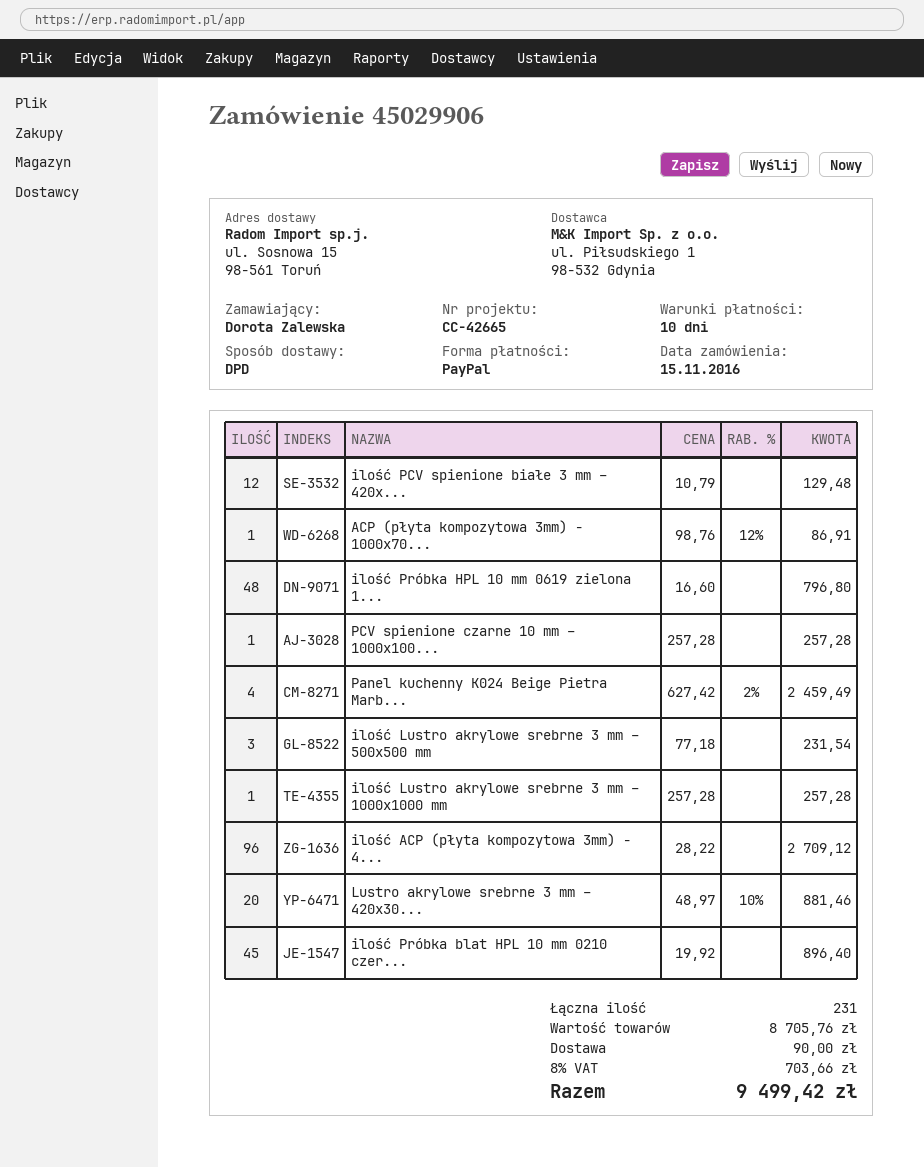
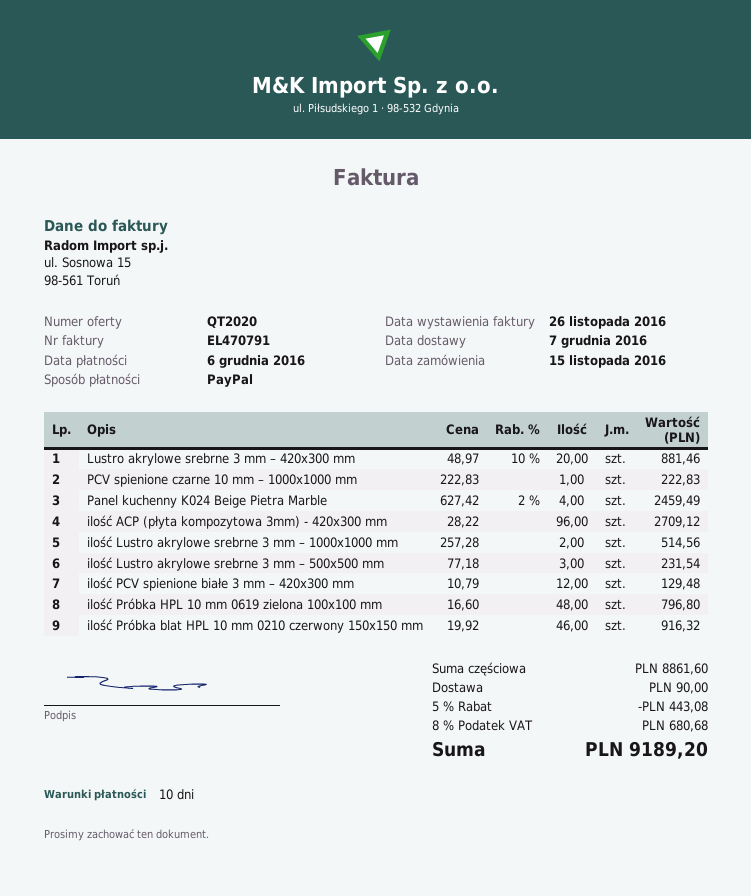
ACP (płyta kompozytowa 3mm) - 1000x70...: 1 x 98.76 - 12% = 86.91 -> none
PCV spienione czarne 10 mm – 1000x100...: 1 x 257.28 = 257.28 -> 1 x 222.83 = 222.83
ilość Lustro akrylowe srebrne 3 mm – 1000x1000 mm: 1 x 257.28 = 257.28 -> 2 x 257.28 = 514.56
ilość Próbka blat HPL 10 mm 0210 czer...: 45 x 19.92 = 896.40 -> 46 x 19.92 = 916.32
subtotal: 8705.76 -> 8861.60
discount: none -> 5% = 443.08
tax: 8% = 703.66 -> 8% = 680.68
total: 9499.42 -> 9189.20

